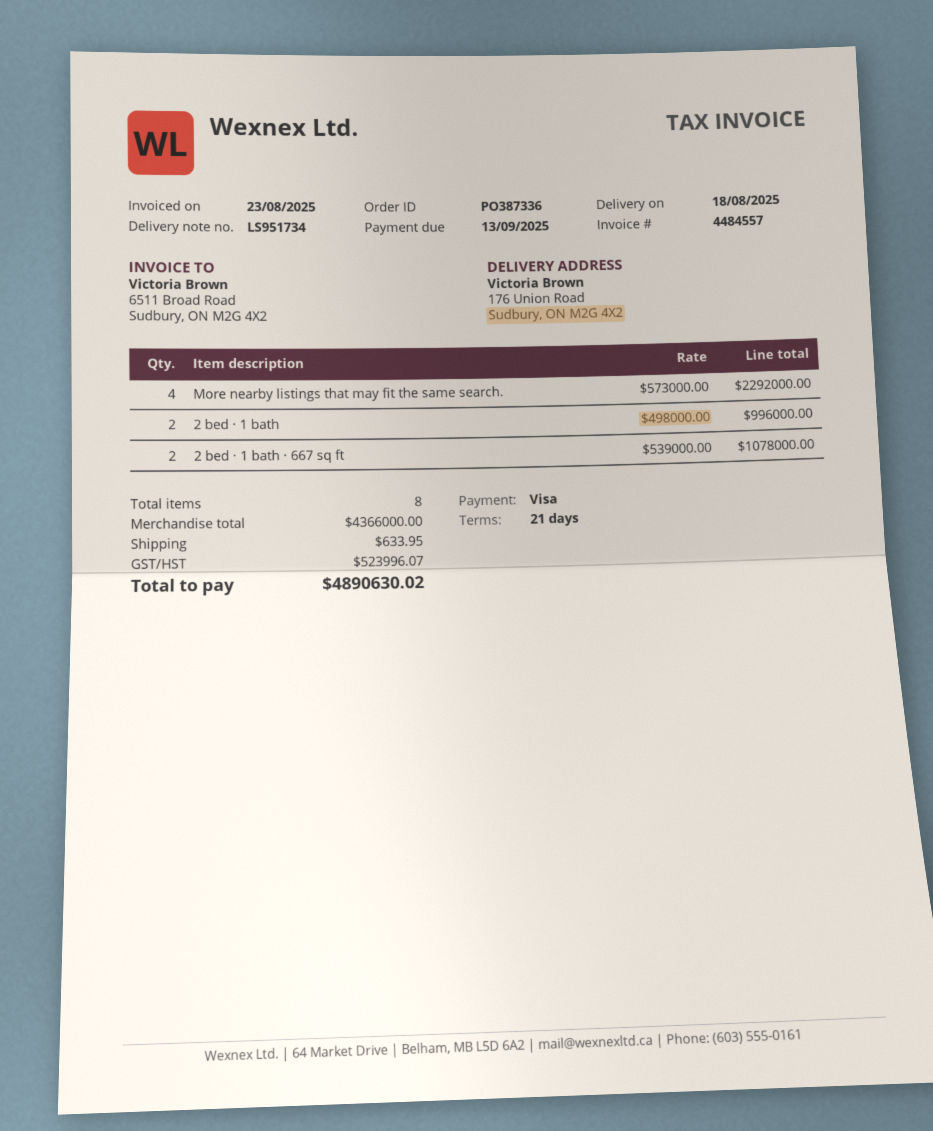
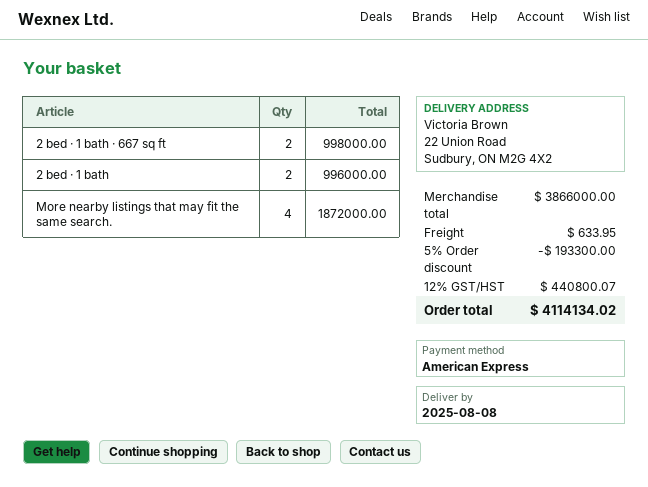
delivery date: 2025-08-18 -> 2025-08-08
payment method: Visa -> American Express
ship to: 176 Union Road, Sudbury, ON M2G 4X2 -> 22 Union Road, Sudbury, ON M2G 4X2
More nearby listings that may fit the same search.: 4 for 2292000.00 -> 4 for 1872000.00
2 bed · 1 bath · 667 sq ft: 2 for 1078000.00 -> 2 for 998000.00
subtotal: 4366000.00 -> 3866000.00
discount: none -> 5% = 193300.00
tax: 523996.07 -> 440800.07
total: 4890630.02 -> 4114134.02

